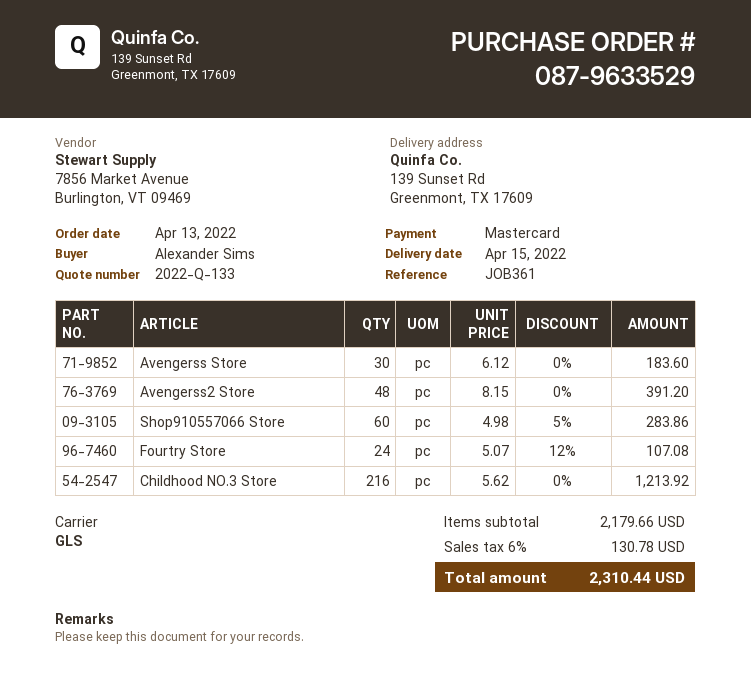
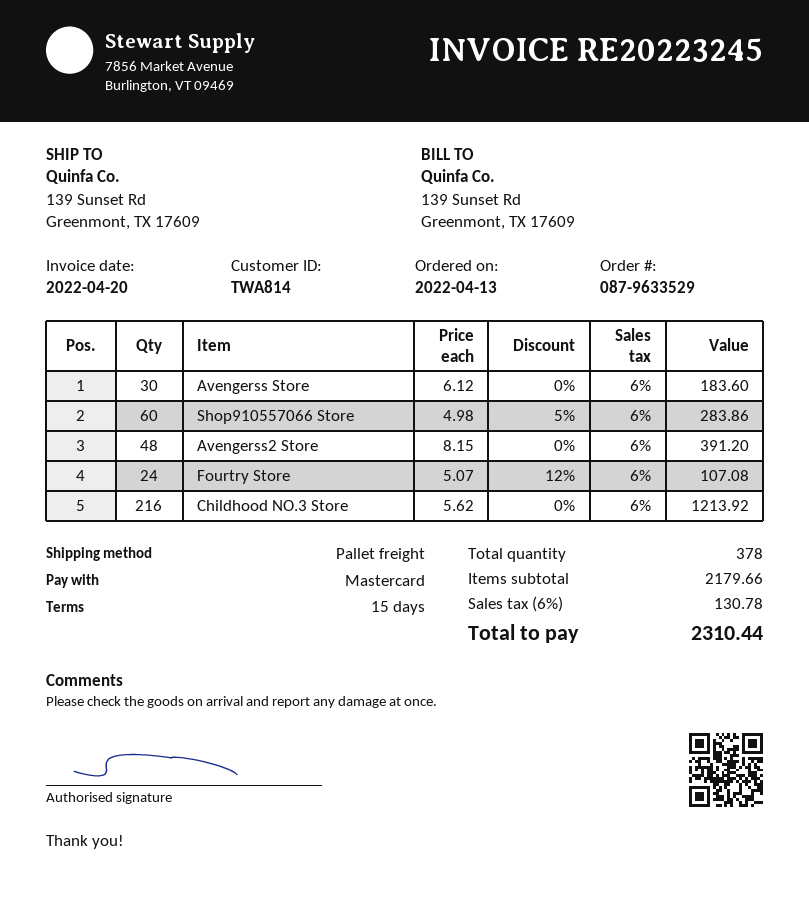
shipping method: GLS -> pallet freight

